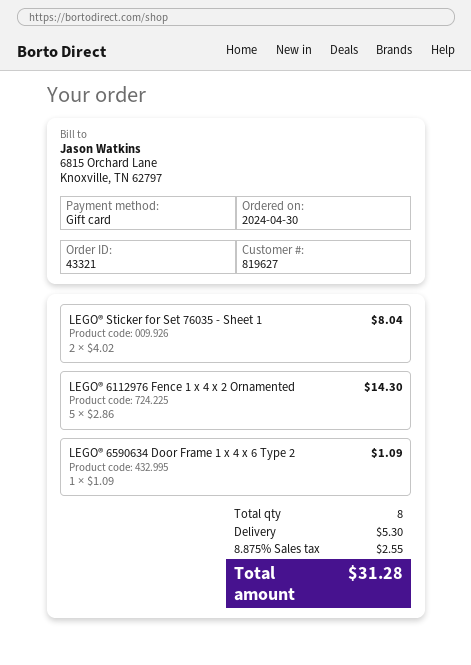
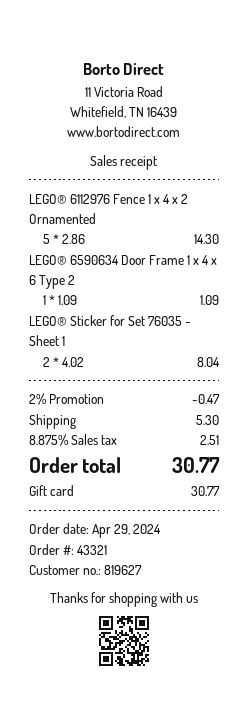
order date: 2024-04-30 -> 2024-04-29
discount: none -> 2% = 0.47
tax: 8.875% = 2.55 -> 8.875% = 2.51
total: 31.28 -> 30.77

